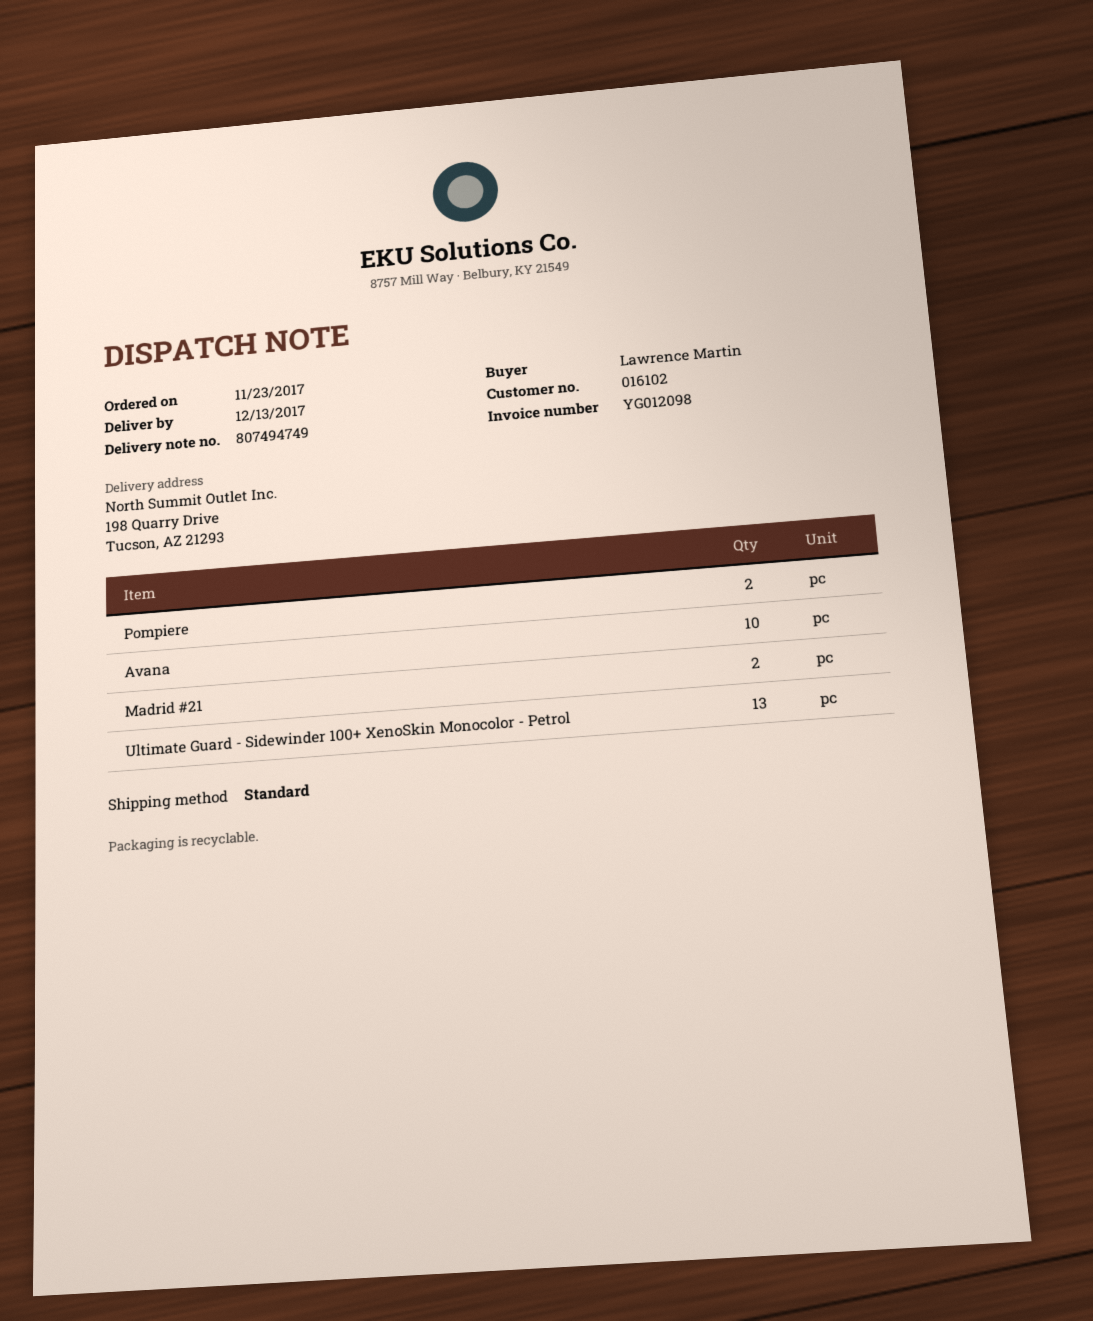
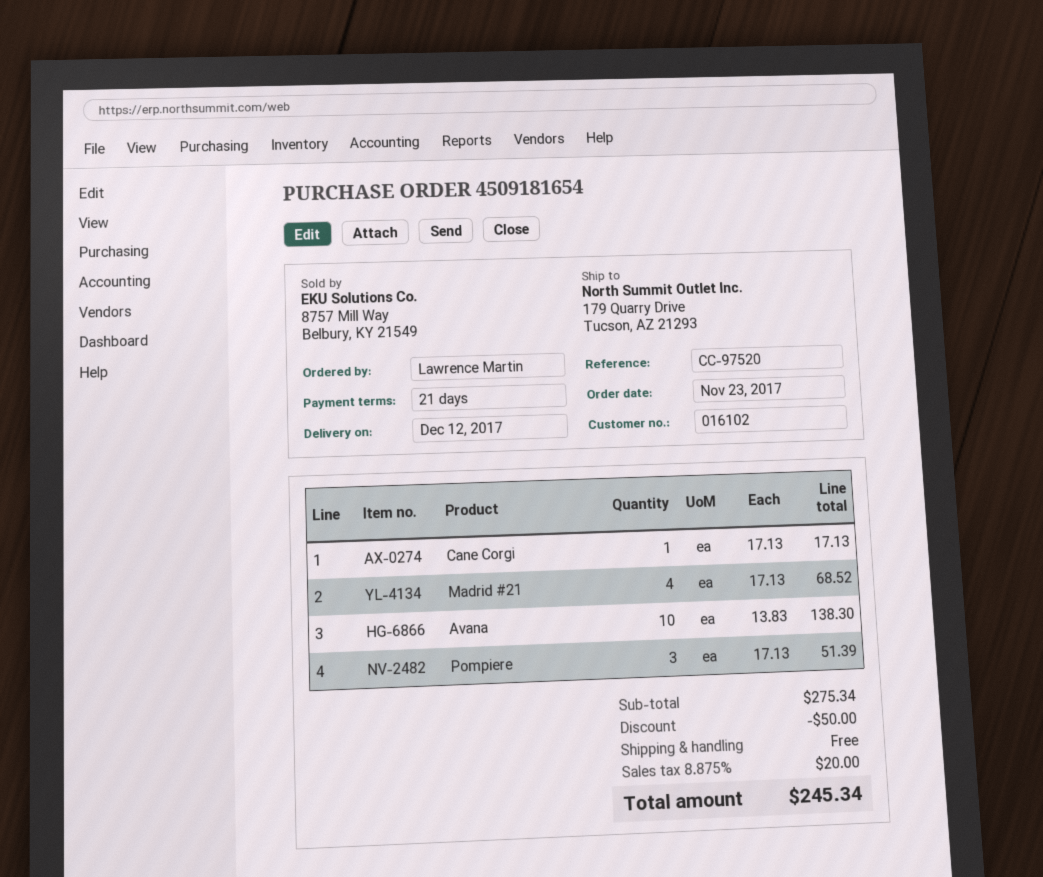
delivery date: 2017-12-13 -> 2017-12-12
ship to: 198 Quarry Drive, Tucson, AZ 21293 -> 179 Quarry Drive, Tucson, AZ 21293
Pompiere: 2 -> 3
Madrid #21: 2 -> 4
Ultimate Guard - Sidewinder 100+ XenoSkin Monocolor - Petrol: 13 -> none
Cane Corgi: none -> 1

